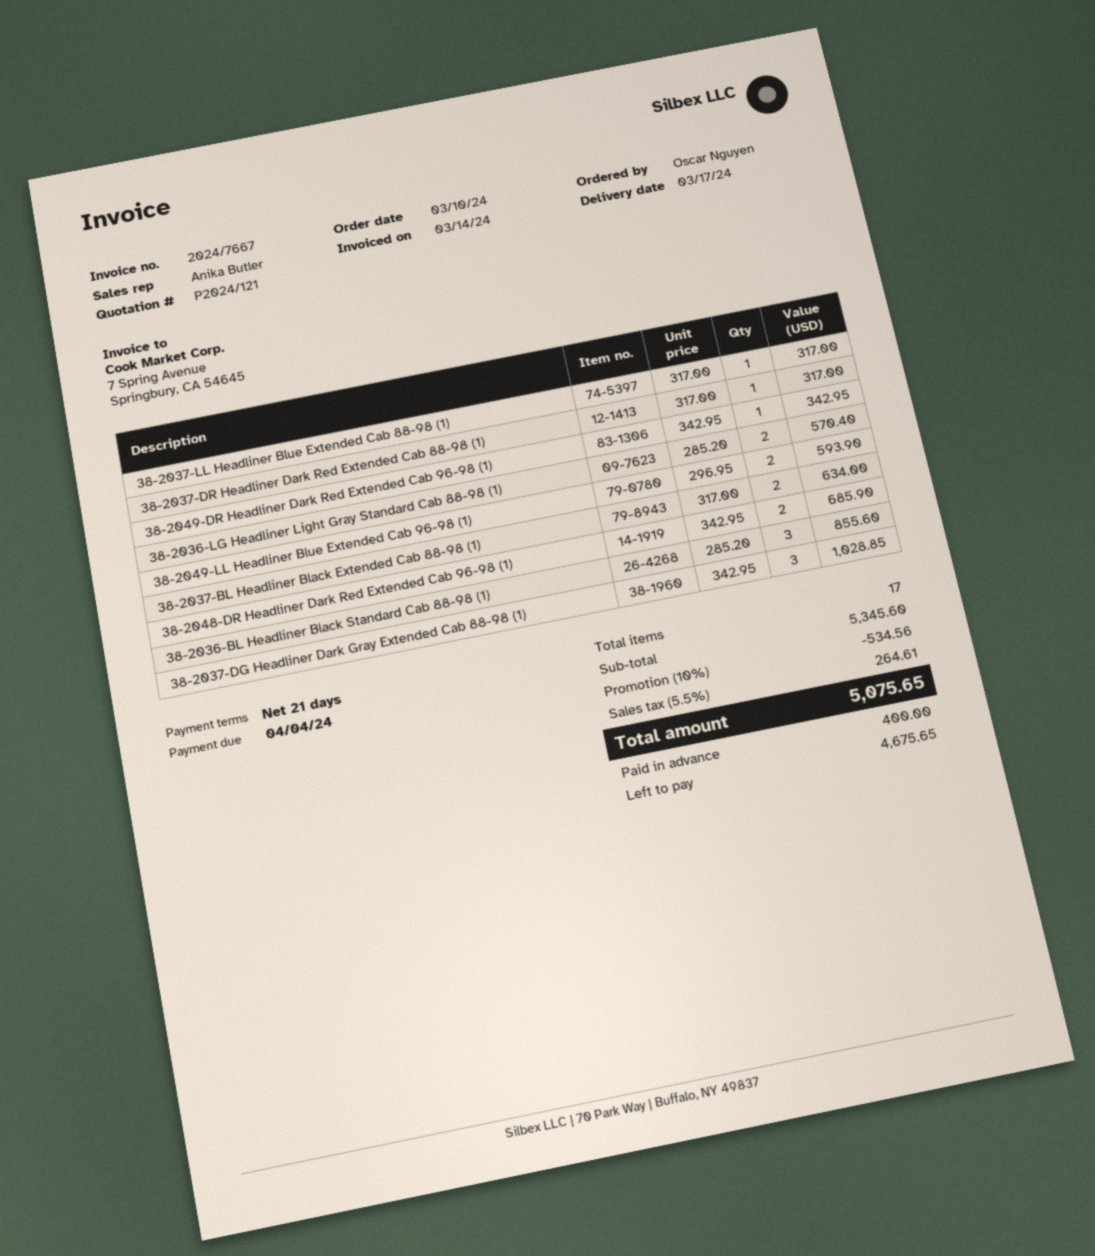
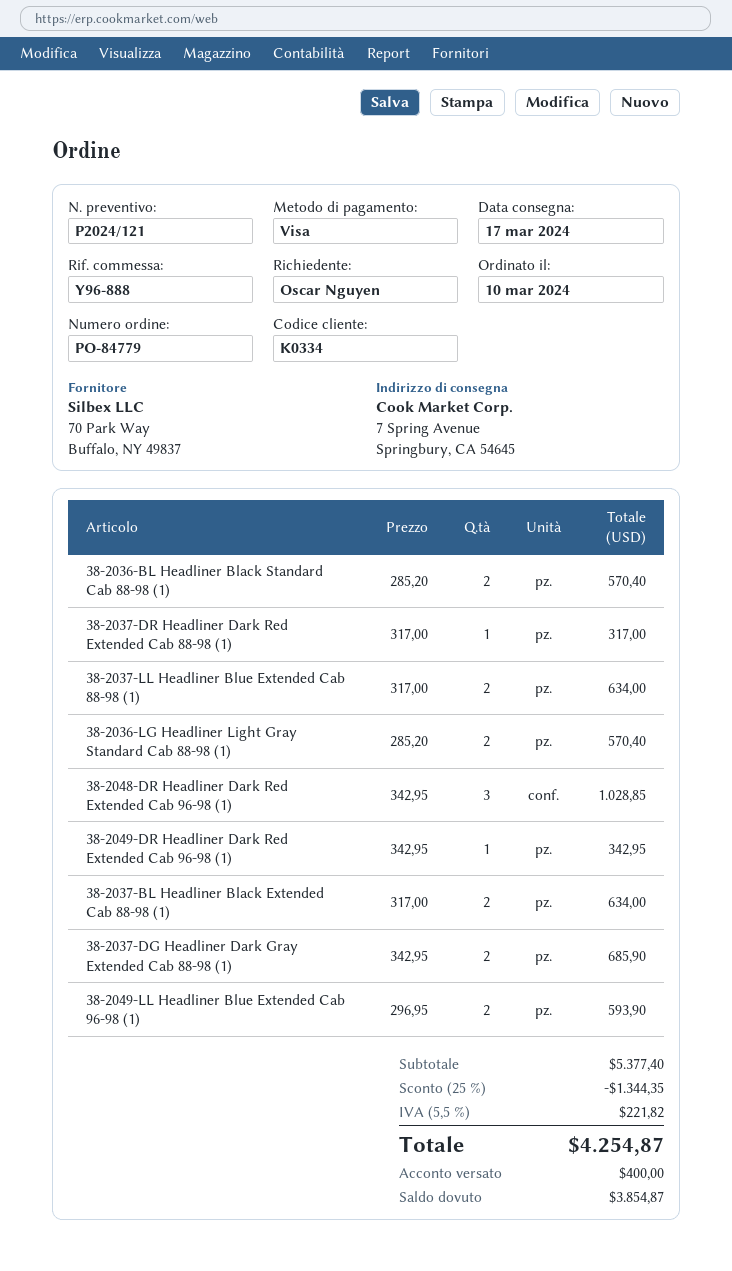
38-2037-LL Headliner Blue Extended Cab 88-98 (1): 1 x 317.00 = 317.00 -> 2 x 317.00 = 634.00
38-2048-DR Headliner Dark Red Extended Cab 96-98 (1): 2 x 342.95 = 685.90 -> 3 x 342.95 = 1028.85
38-2036-BL Headliner Black Standard Cab 88-98 (1): 3 x 285.20 = 855.60 -> 2 x 285.20 = 570.40
38-2037-DG Headliner Dark Gray Extended Cab 88-98 (1): 3 x 342.95 = 1028.85 -> 2 x 342.95 = 685.90
subtotal: 5345.60 -> 5377.40
discount: 10% = 534.56 -> 25% = 1344.35
tax: 5.5% = 264.61 -> 5.5% = 221.82
total: 5075.65 -> 4254.87
balance: 4675.65 -> 3854.87

